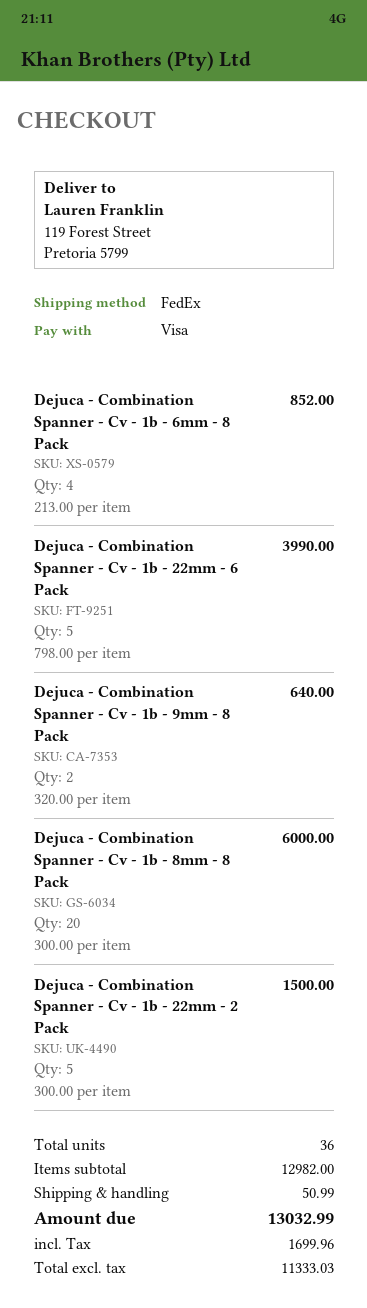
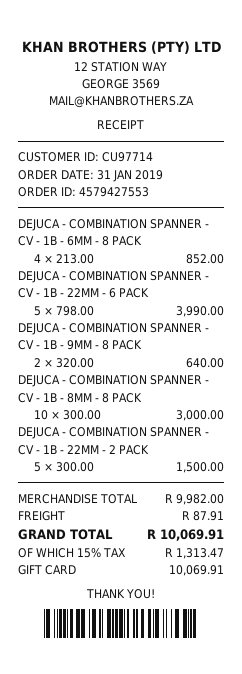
payment method: Visa -> gift card
Dejuca - Combination Spanner - Cv - 1b - 8mm - 8 Pack: 20 x 300.00 = 6000.00 -> 10 x 300.00 = 3000.00
subtotal: 12982.00 -> 9982.00
shipping: 50.99 -> 87.91
tax: 1699.96 -> 1313.47
total: 13032.99 -> 10069.91

